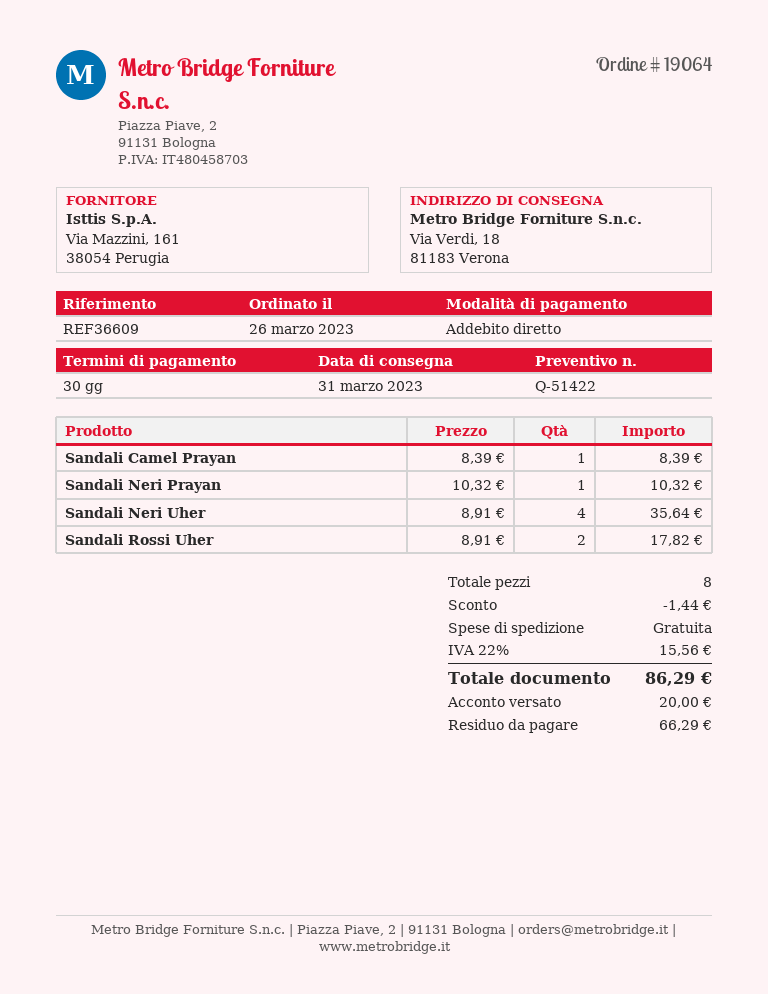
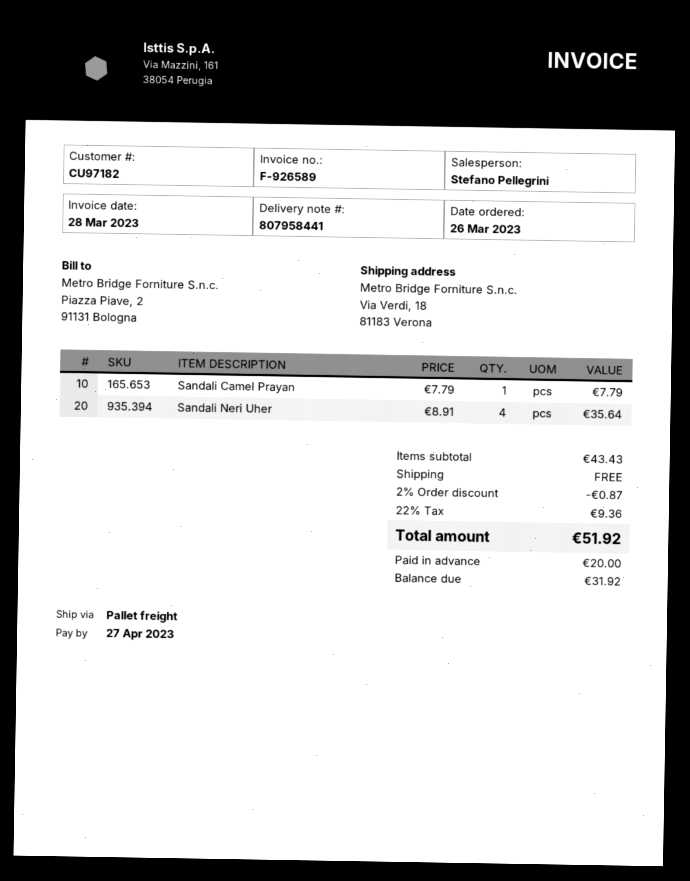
Sandali Camel Prayan: 1 x 8.39 = 8.39 -> 1 x 7.79 = 7.79
Sandali Neri Prayan: 1 x 10.32 = 10.32 -> none
Sandali Rossi Uher: 2 x 8.91 = 17.82 -> none
discount: 1.44 -> 0.87
tax: 22% = 15.56 -> 22% = 9.36
total: 86.29 -> 51.92
balance: 66.29 -> 31.92

